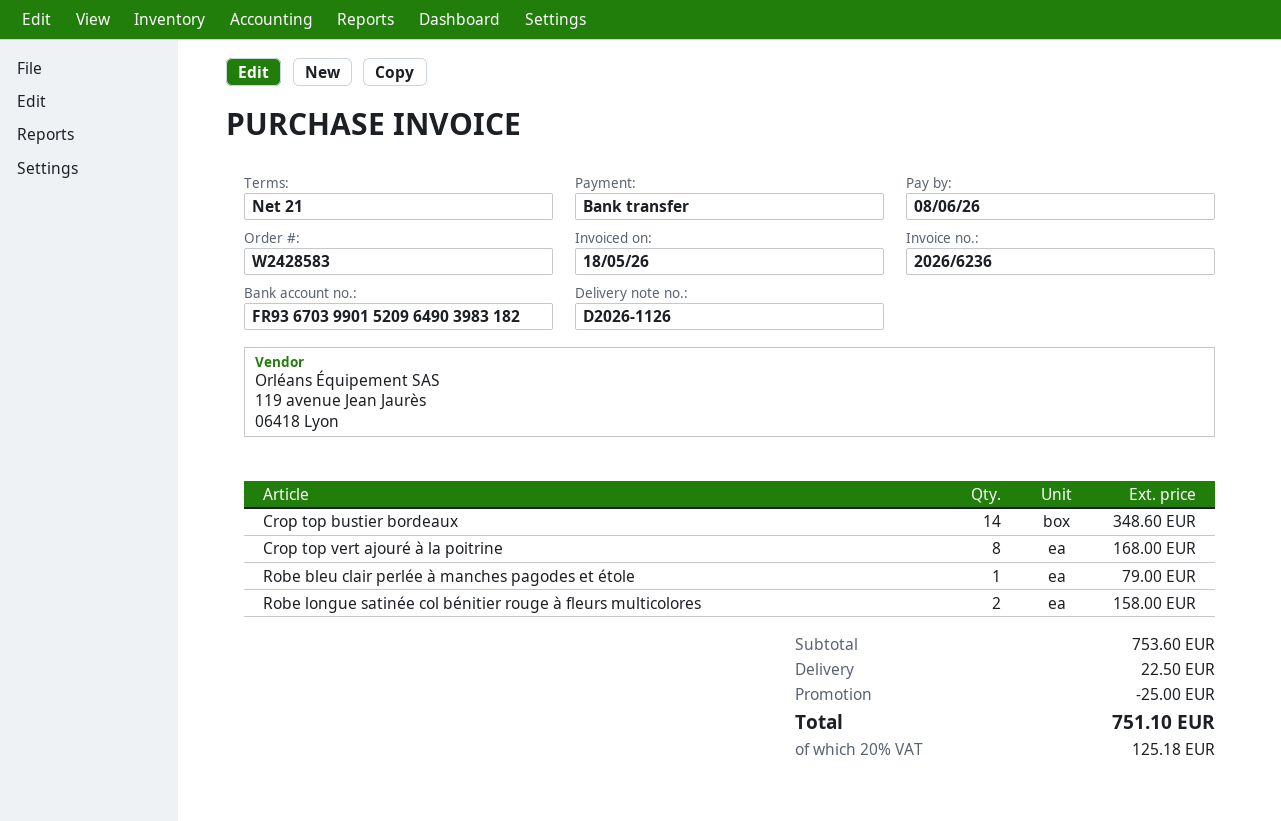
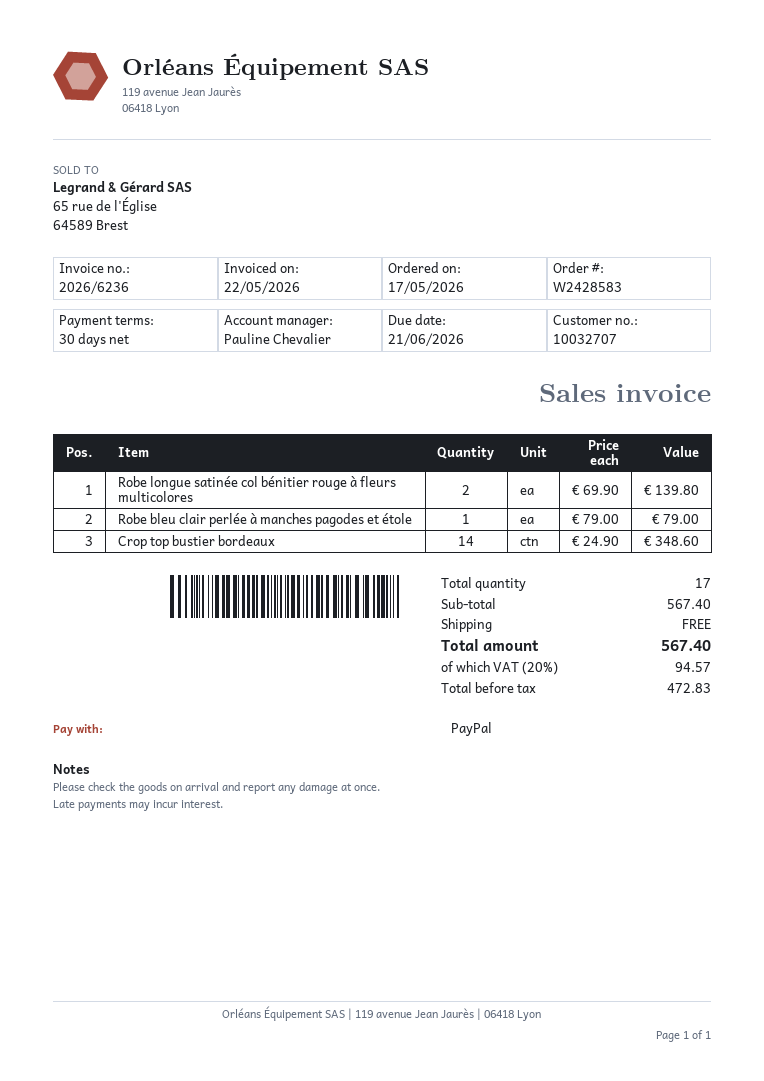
invoice date: 2026-05-18 -> 2026-05-22
payment terms: 21 days -> 30 days
due date: 2026-06-08 -> 2026-06-21
payment method: bank transfer -> PayPal
Crop top vert ajouré à la poitrine: 8 for 168.00 -> none
Robe longue satinée col bénitier rouge à fleurs multicolores: 2 for 158.00 -> 2 for 139.80
subtotal: 753.60 -> 567.40
discount: 25.00 -> none
shipping: 22.50 -> 0.00
tax: 20% = 125.18 -> 20% = 94.57
total: 751.10 -> 567.40

